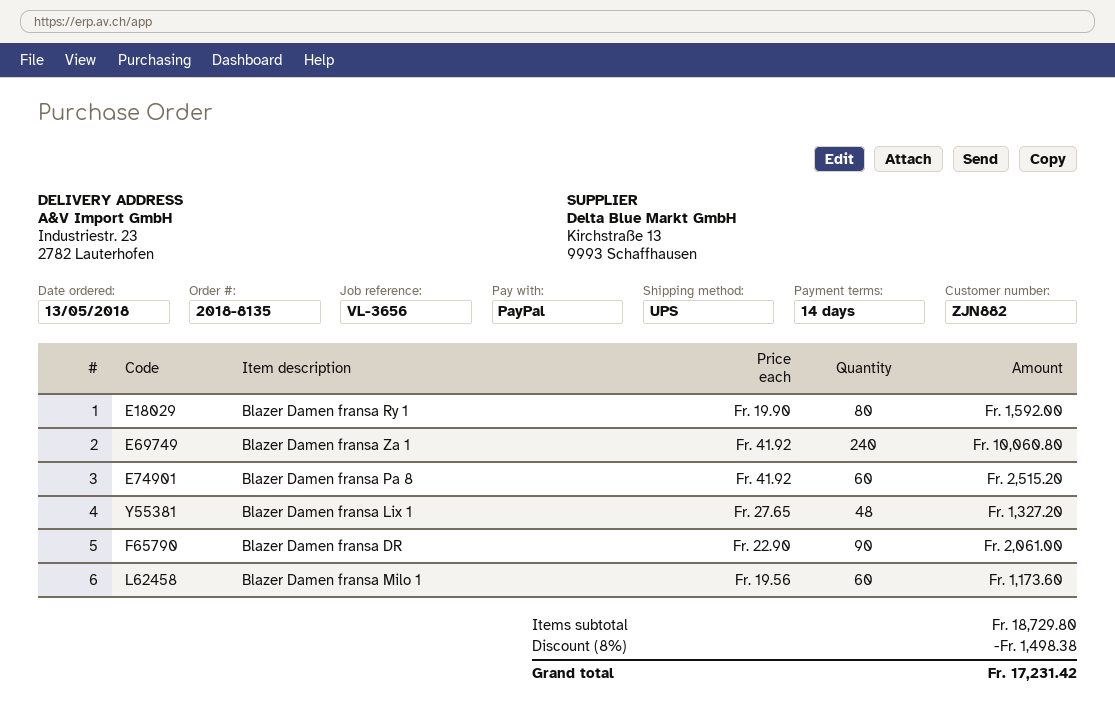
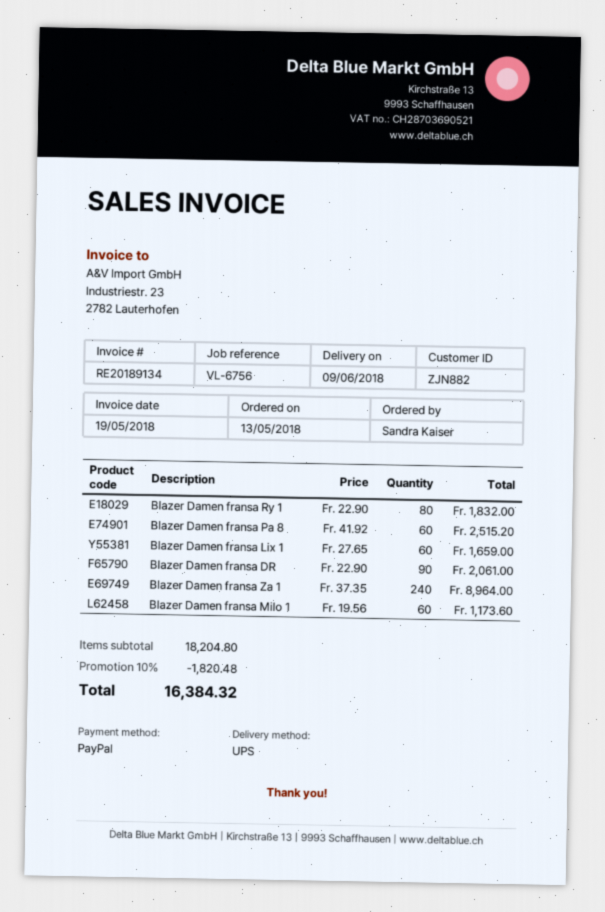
reference: VL-3656 -> VL-6756
Blazer Damen fransa Ry 1: 80 x 19.90 = 1592.00 -> 80 x 22.90 = 1832.00
Blazer Damen fransa Za 1: 240 x 41.92 = 10060.80 -> 240 x 37.35 = 8964.00
Blazer Damen fransa Lix 1: 48 x 27.65 = 1327.20 -> 60 x 27.65 = 1659.00
subtotal: 18729.80 -> 18204.80
discount: 8% = 1498.38 -> 10% = 1820.48
total: 17231.42 -> 16384.32

